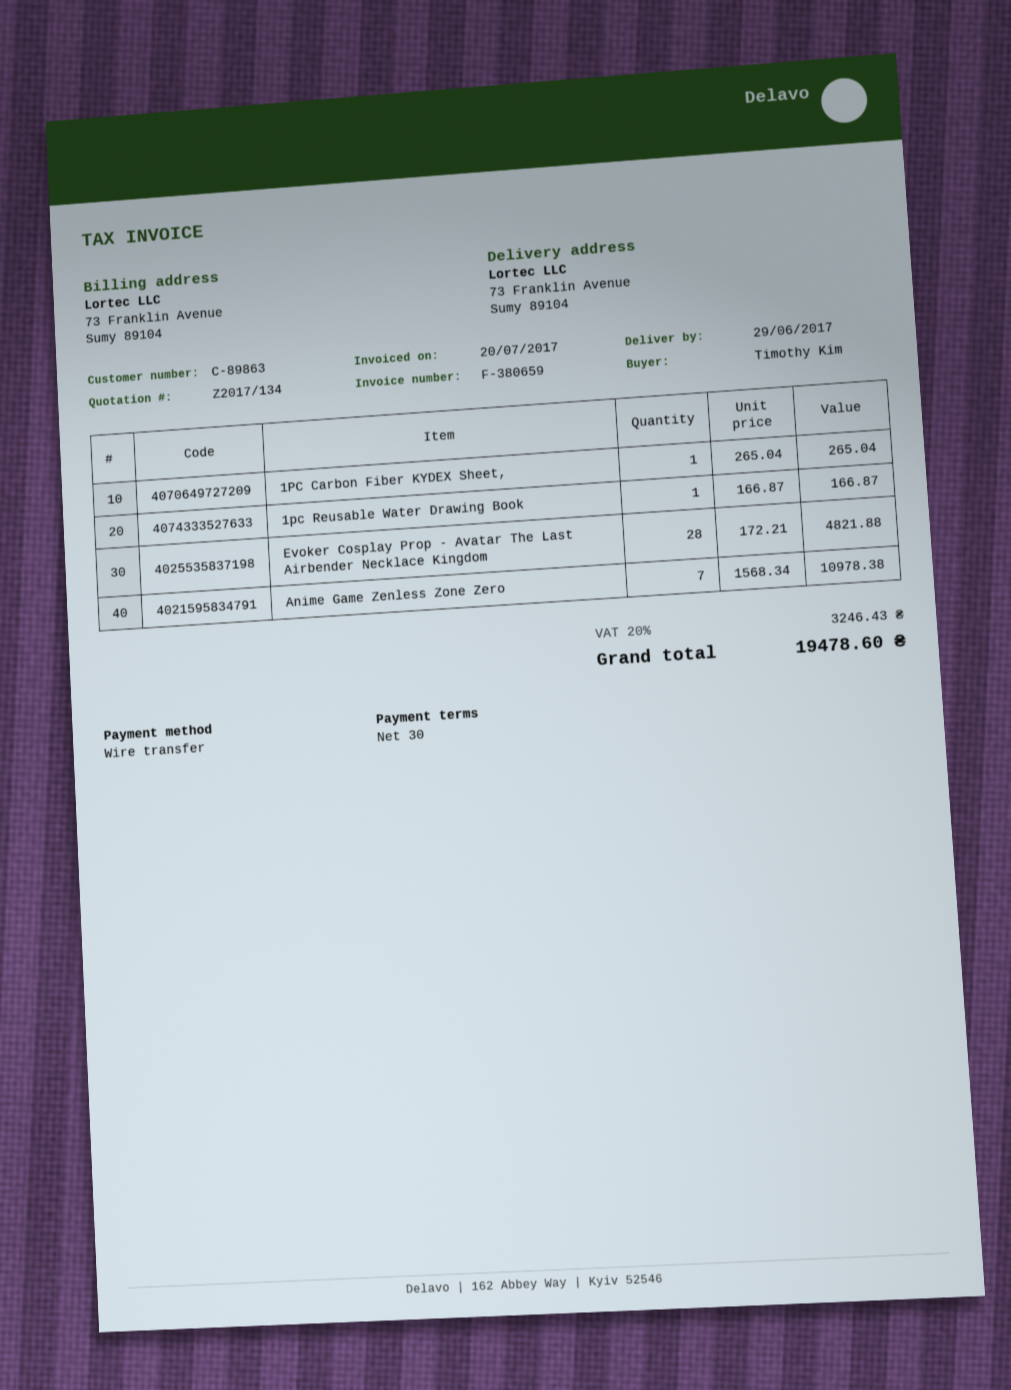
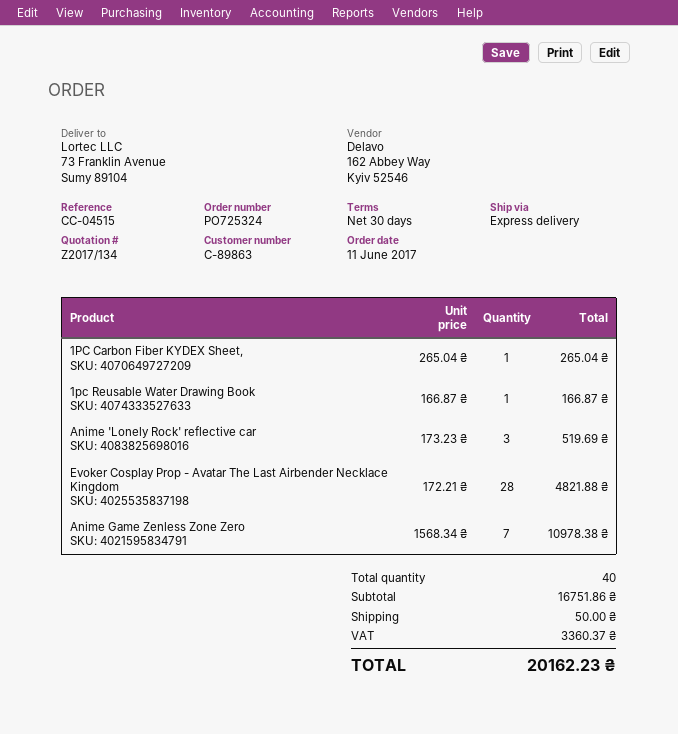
Anime 'Lonely Rock' reflective car: none -> 3 x 173.23 = 519.69
shipping: none -> 50.00
tax: 3246.43 -> 3360.37
total: 19478.60 -> 20162.23

